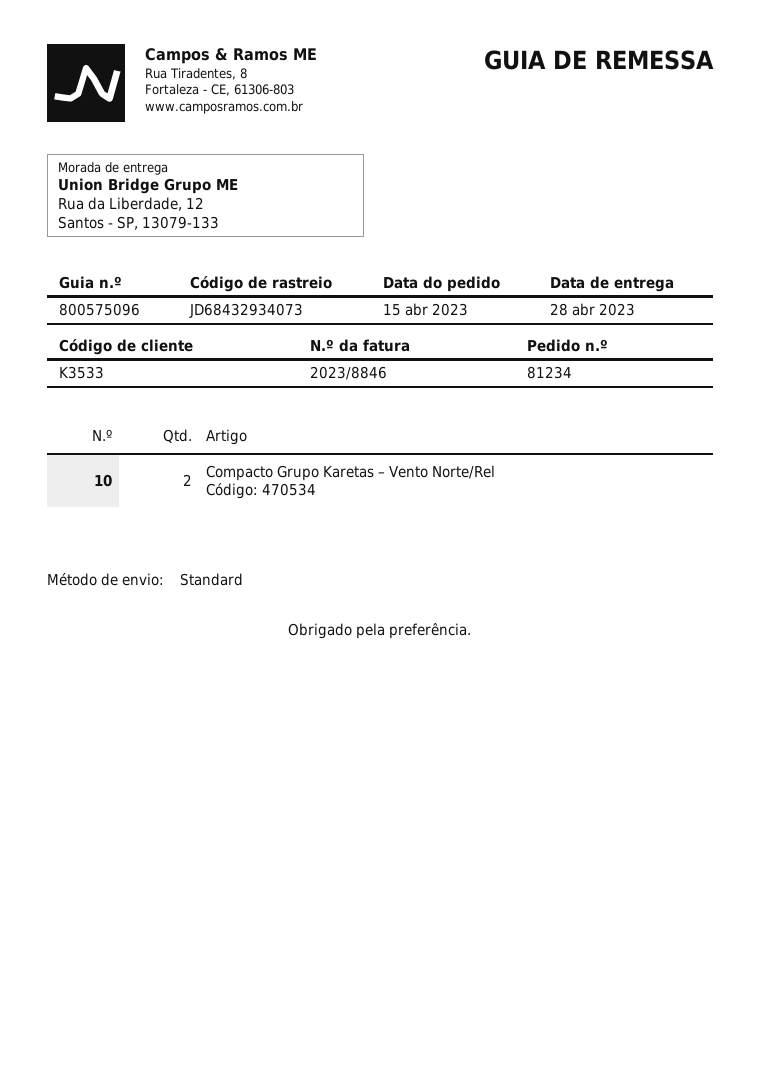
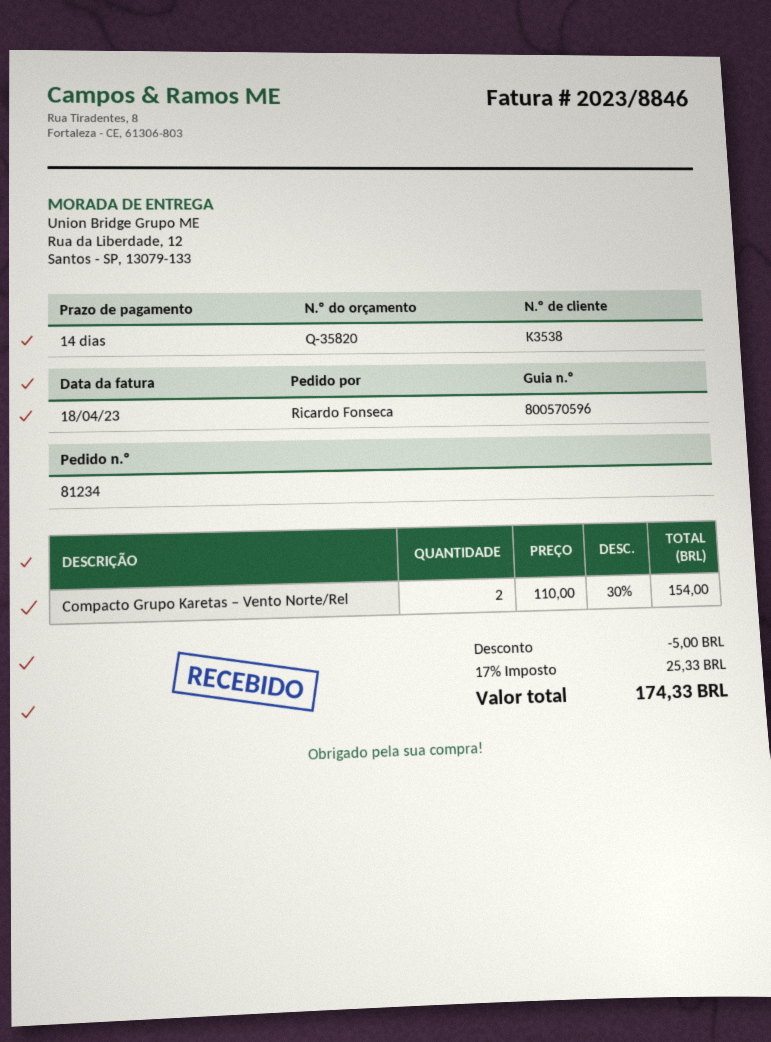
delivery note number: 800575096 -> 800570596
customer number: K3533 -> K3538

